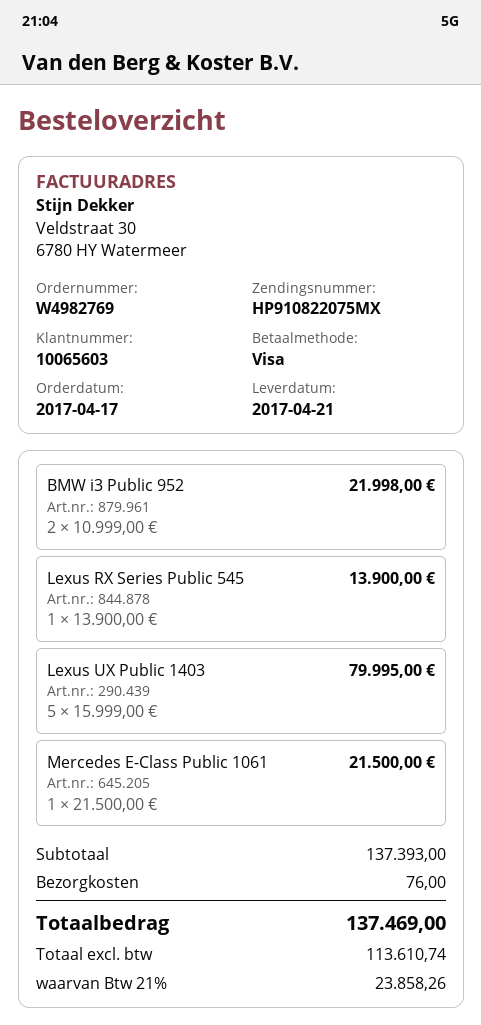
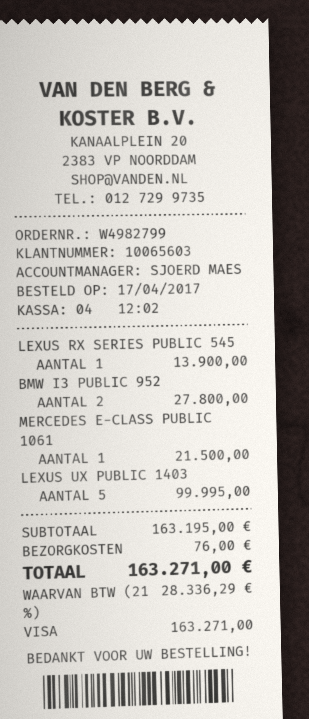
order number: W4982769 -> W4982799
BMW i3 Public 952: 2 for 21998.00 -> 2 for 27800.00
Lexus UX Public 1403: 5 for 79995.00 -> 5 for 99995.00
subtotal: 137393.00 -> 163195.00
tax: 21% = 23858.26 -> 21% = 28336.29
total: 137469.00 -> 163271.00

